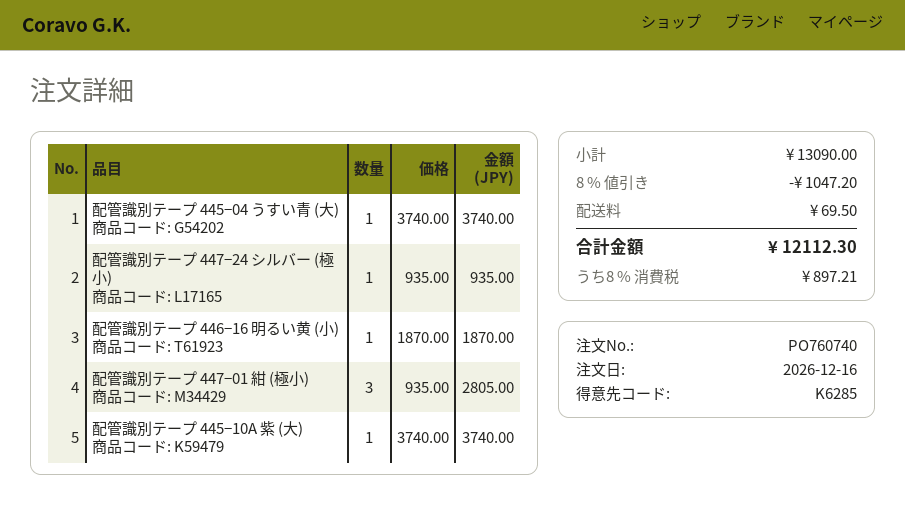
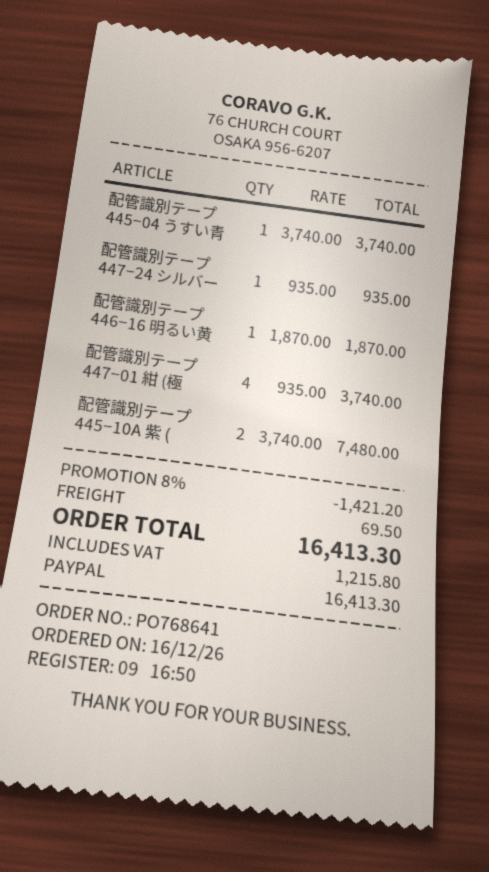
order number: PO760740 -> PO768641
配管識別テープ 447−01 紺 (極小): 3 x 935.00 = 2805.00 -> 4 x 935.00 = 3740.00
配管識別テープ 445−10A 紫 (大): 1 x 3740.00 = 3740.00 -> 2 x 3740.00 = 7480.00
discount: 8% = 1047.20 -> 8% = 1421.20
tax: 897.21 -> 1215.80
total: 12112.30 -> 16413.30

